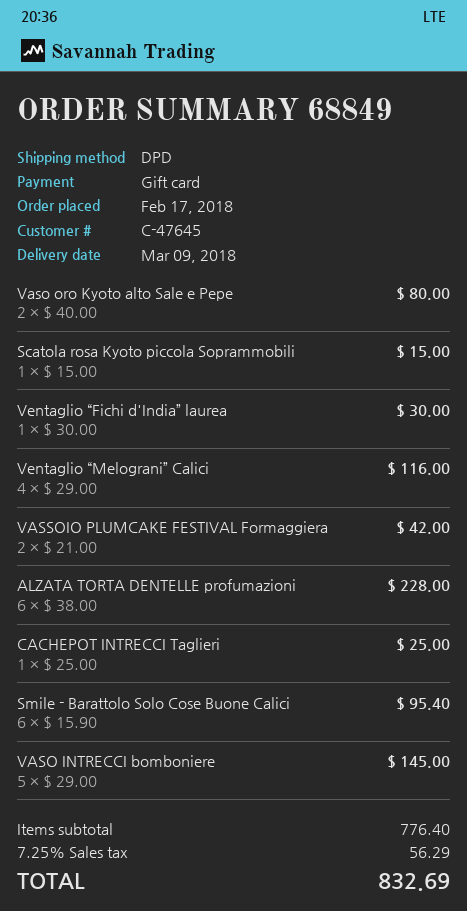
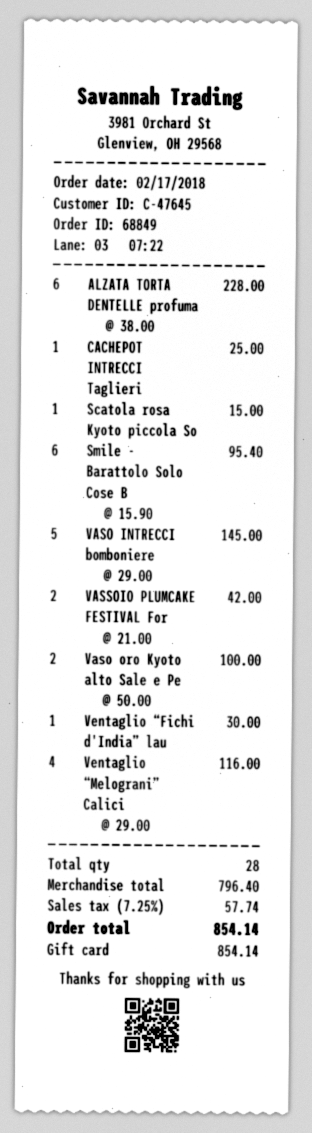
Vaso oro Kyoto alto Sale e Pepe: 2 x 40.00 = 80.00 -> 2 x 50.00 = 100.00
subtotal: 776.40 -> 796.40
tax: 7.25% = 56.29 -> 7.25% = 57.74
total: 832.69 -> 854.14

